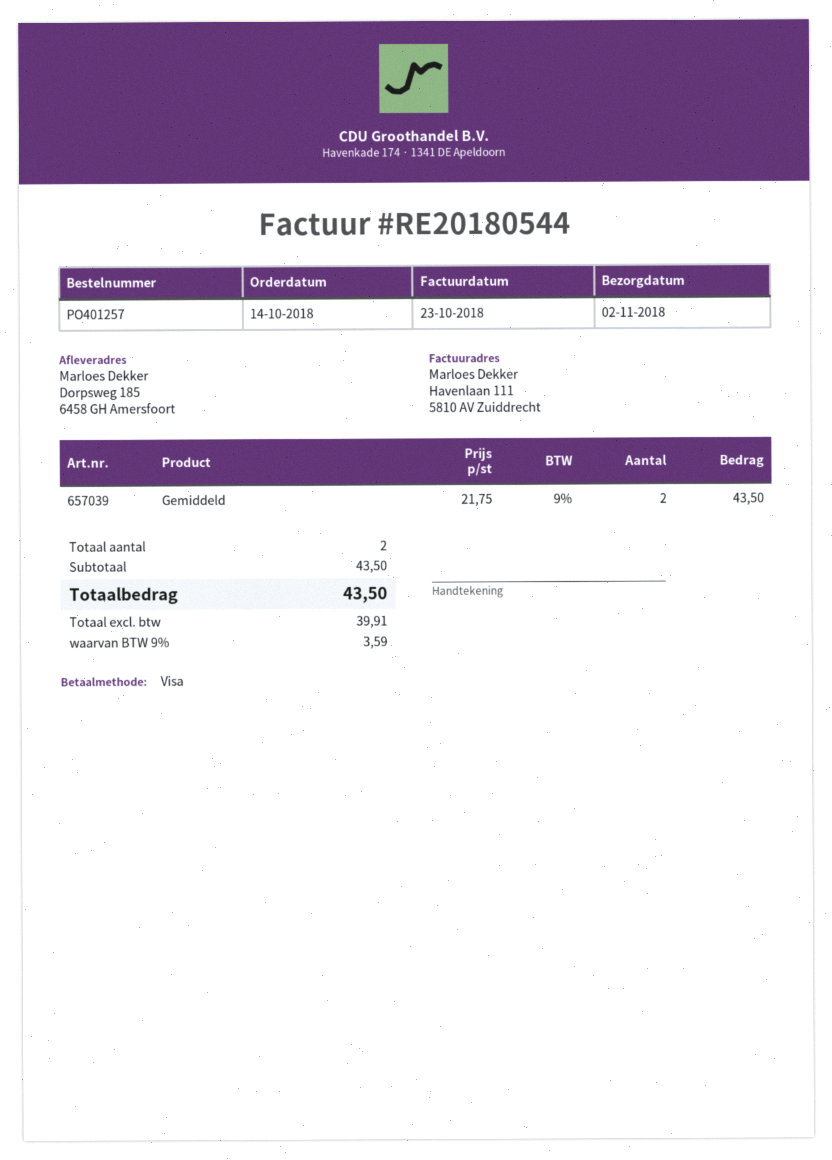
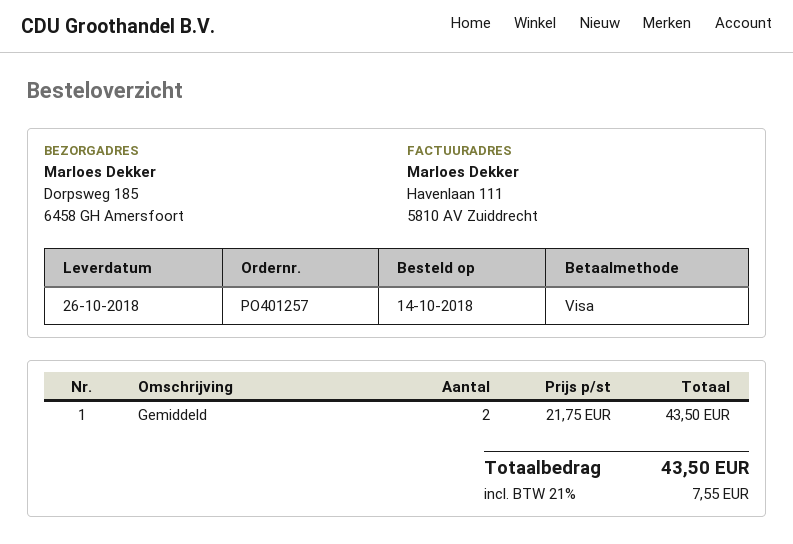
delivery date: 2018-11-02 -> 2018-10-26
tax: 9% = 3.59 -> 21% = 7.55

